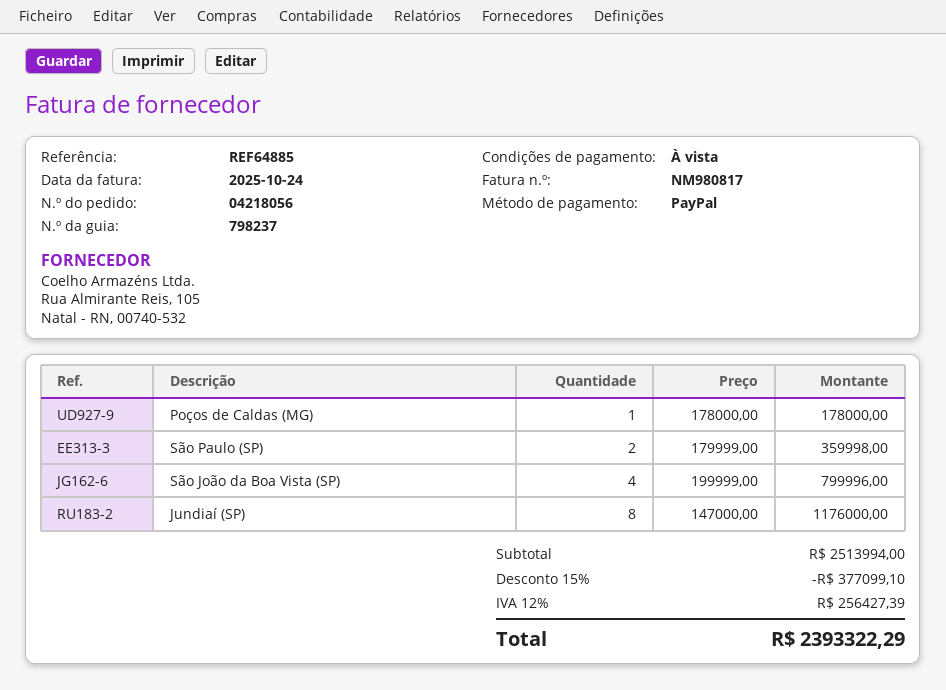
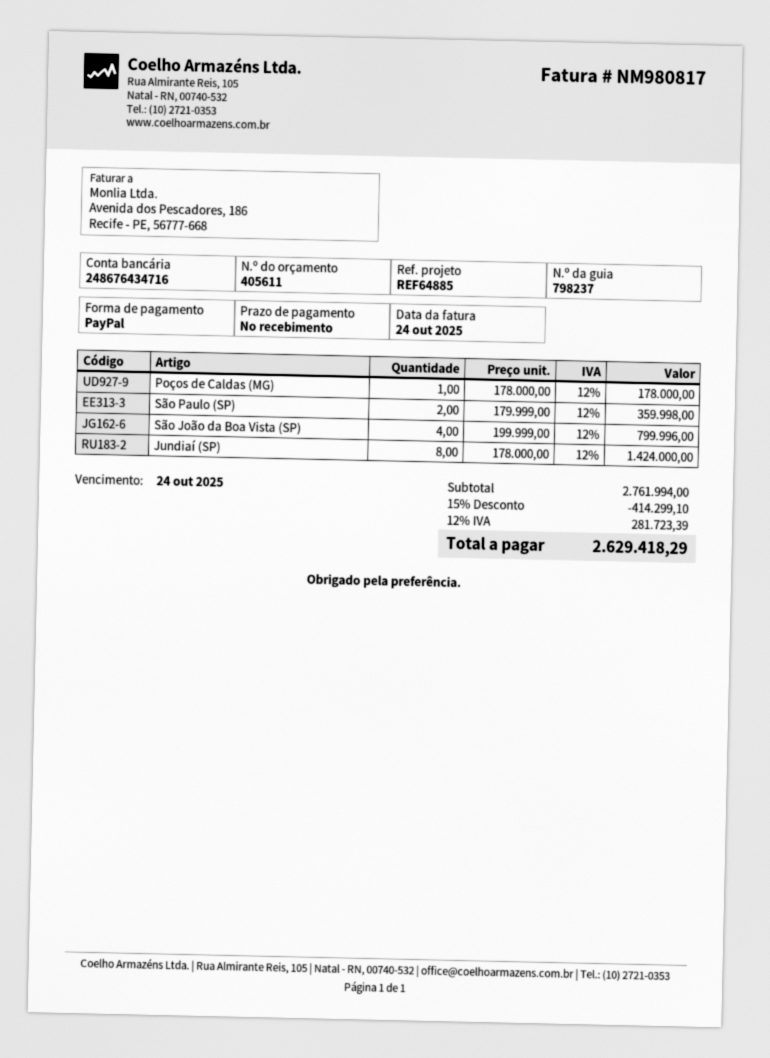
Jundiaí (SP): 8 x 147000.00 = 1176000.00 -> 8 x 178000.00 = 1424000.00
subtotal: 2513994.00 -> 2761994.00
discount: 15% = 377099.10 -> 15% = 414299.10
tax: 12% = 256427.39 -> 12% = 281723.39
total: 2393322.29 -> 2629418.29

